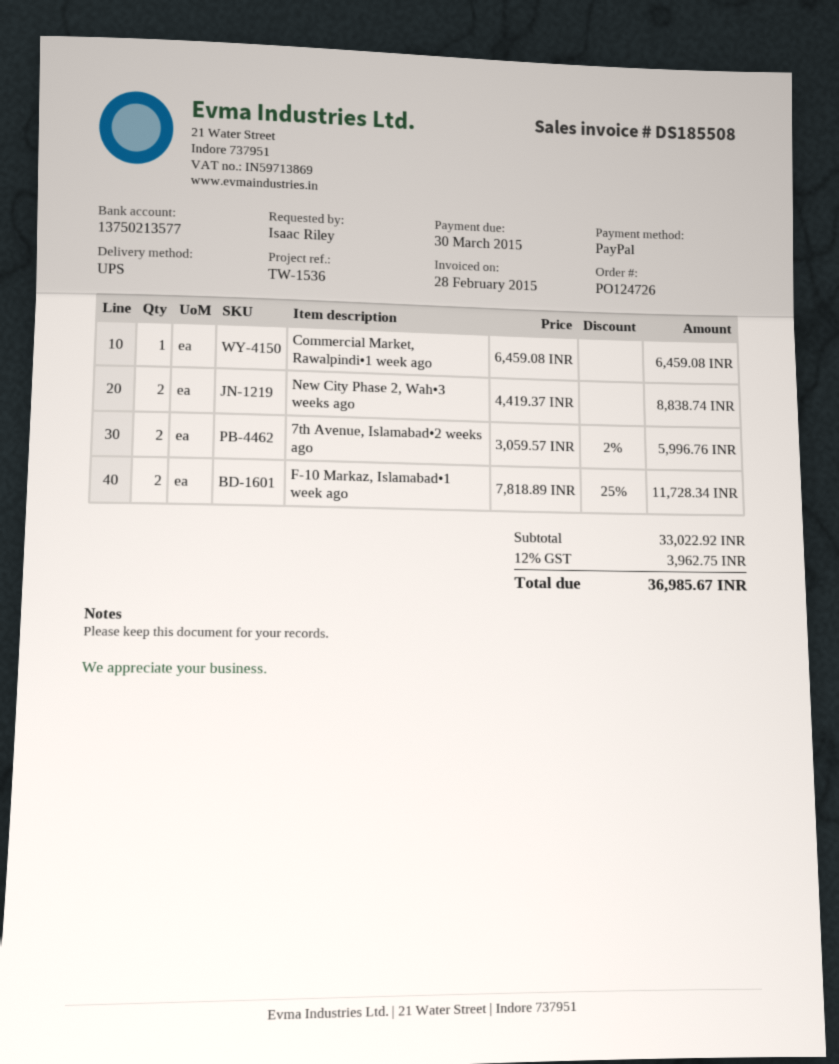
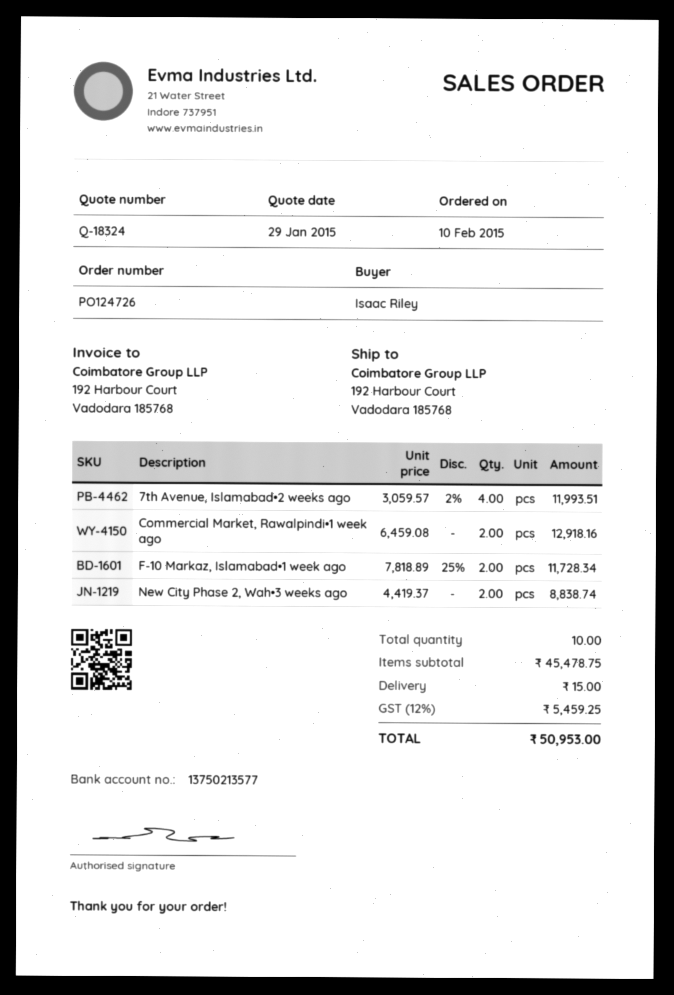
Commercial Market, Rawalpindi•1 week ago: 1 x 6459.08 = 6459.08 -> 2 x 6459.08 = 12918.16
7th Avenue, Islamabad•2 weeks ago: 2 x 3059.57 - 2% = 5996.76 -> 4 x 3059.57 - 2% = 11993.51
subtotal: 33022.92 -> 45478.75
shipping: none -> 15.00
tax: 12% = 3962.75 -> 12% = 5459.25
total: 36985.67 -> 50953.00

